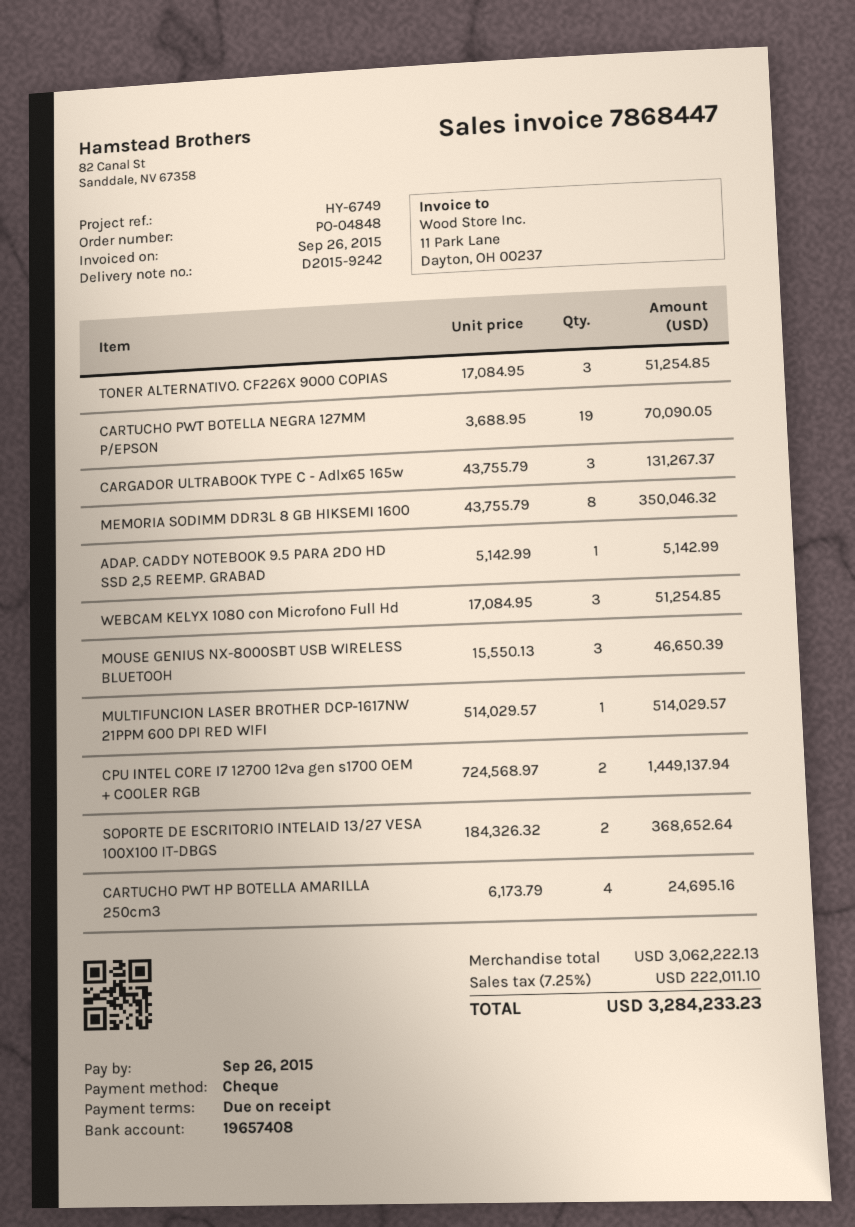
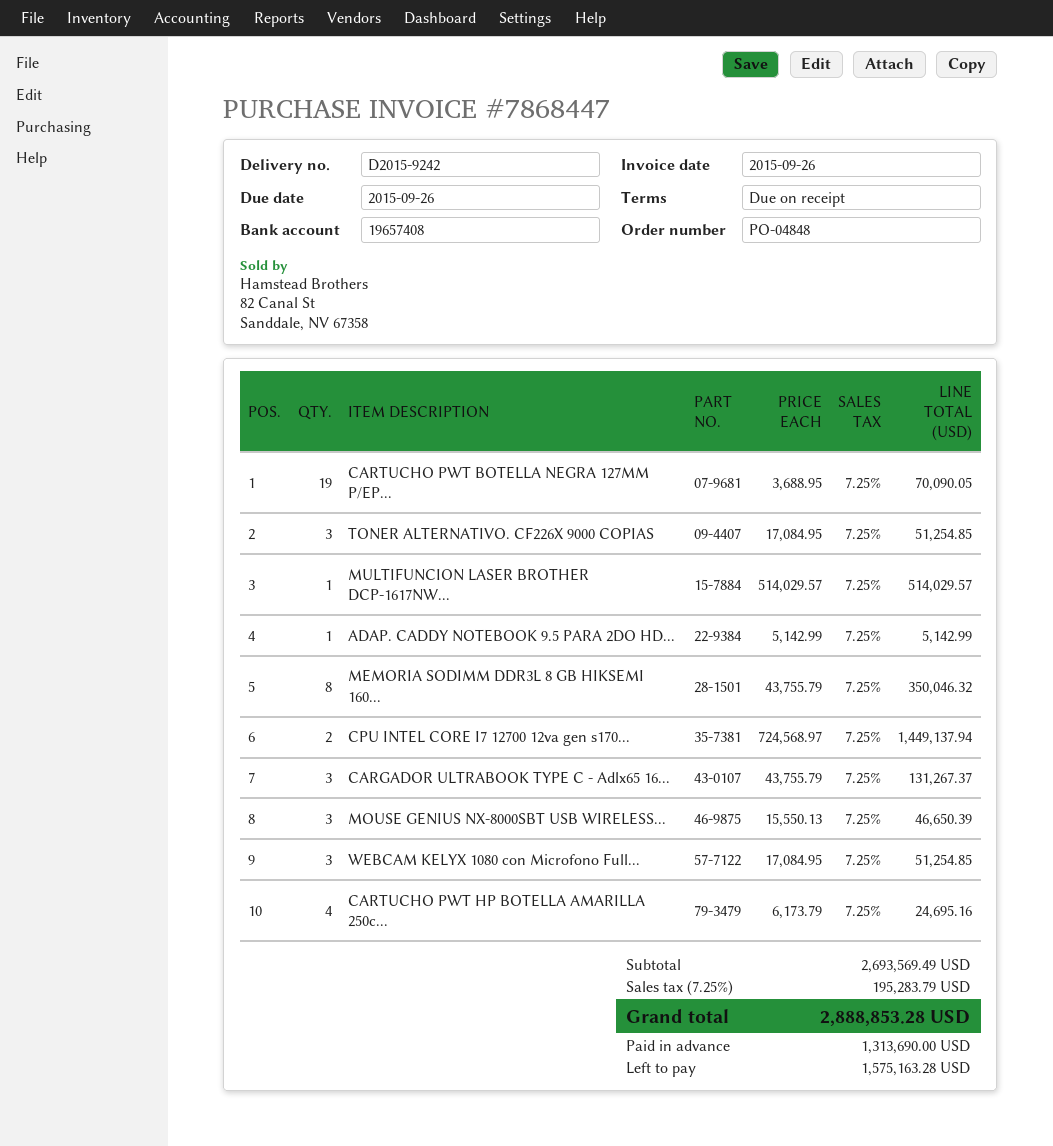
SOPORTE DE ESCRITORIO INTELAID 13/27 VESA 100X100 IT-DBGS: 2 x 184326.32 = 368652.64 -> none
subtotal: 3062222.13 -> 2693569.49
tax: 7.25% = 222011.10 -> 7.25% = 195283.79
total: 3284233.23 -> 2888853.28

